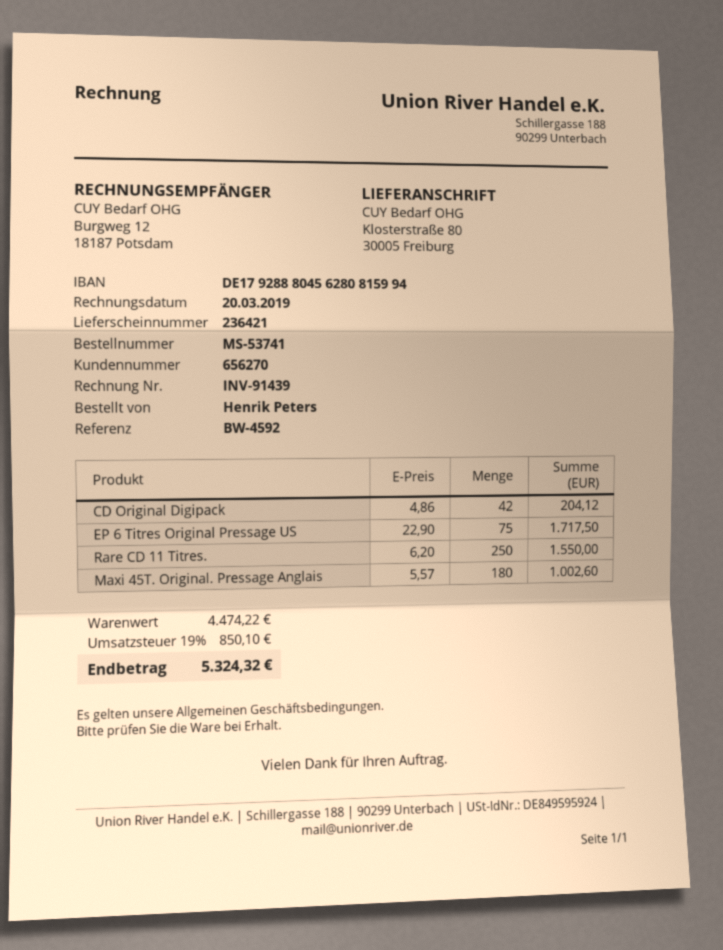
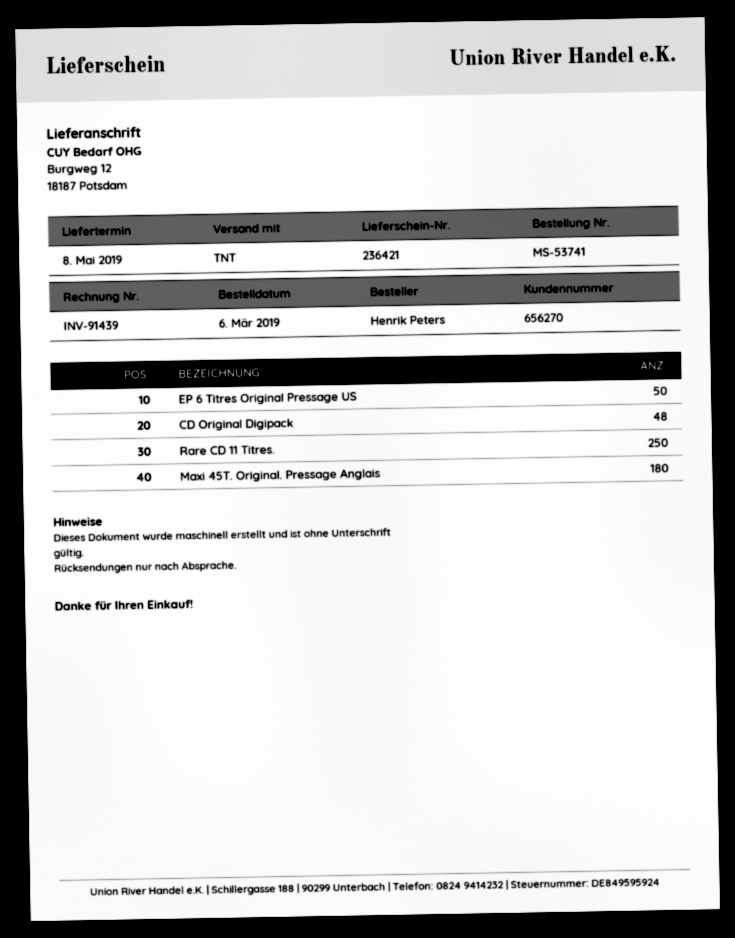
ship to: Klosterstraße 80, 30005 Freiburg -> Burgweg 12, 18187 Potsdam
CD Original Digipack: 42 -> 48
EP 6 Titres Original Pressage US: 75 -> 50

